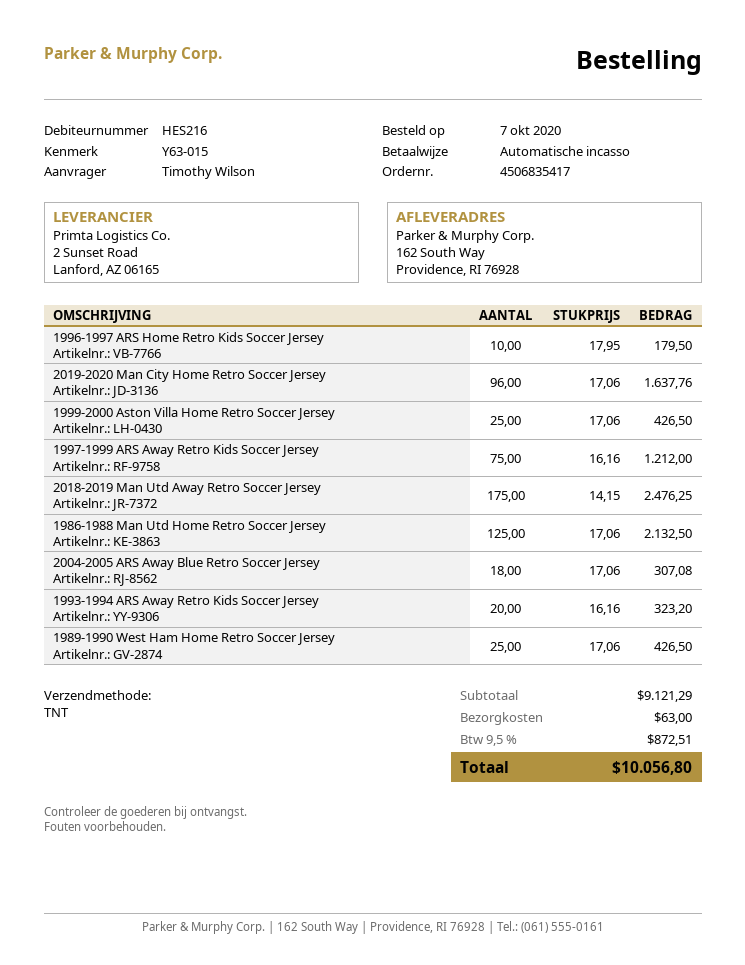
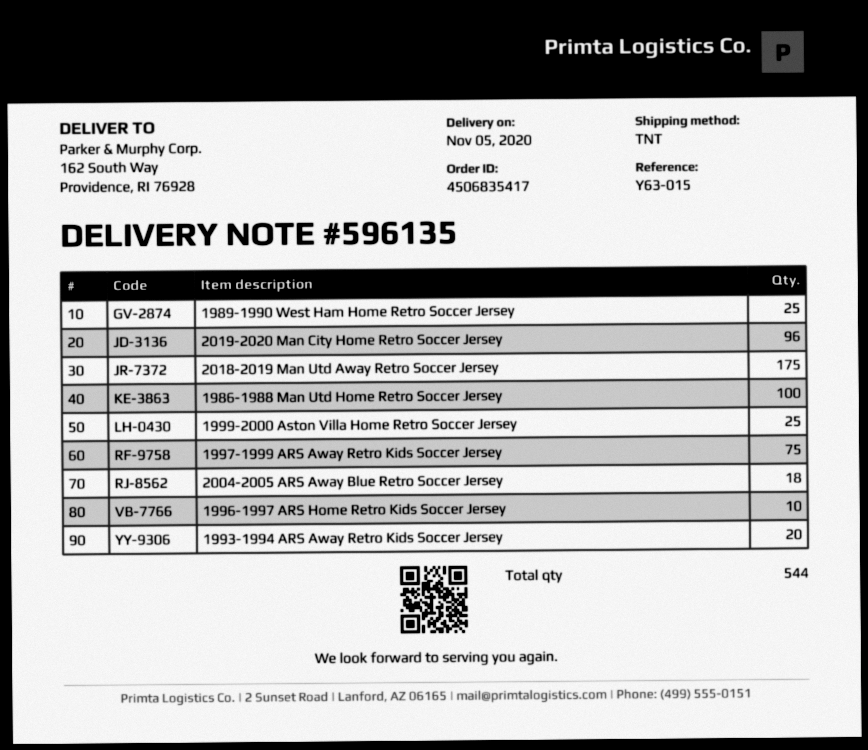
1986-1988 Man Utd Home Retro Soccer Jersey: 125 -> 100

